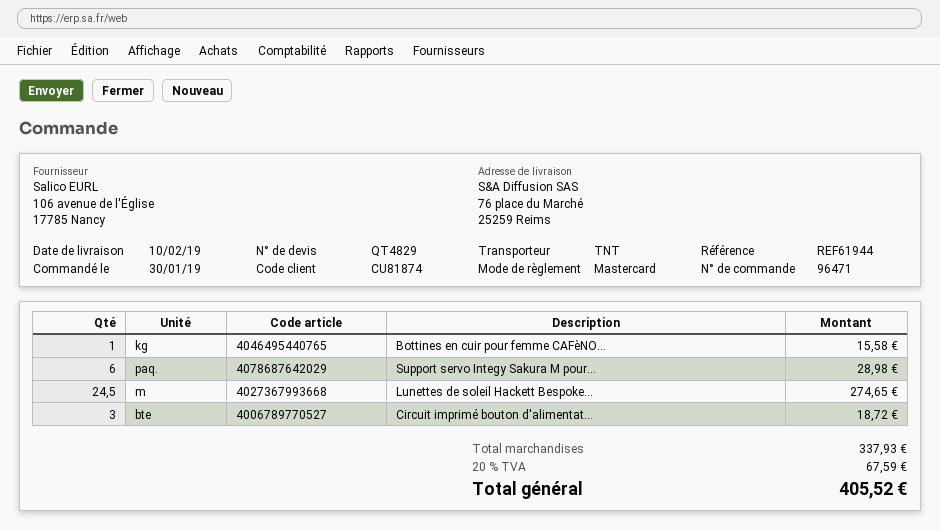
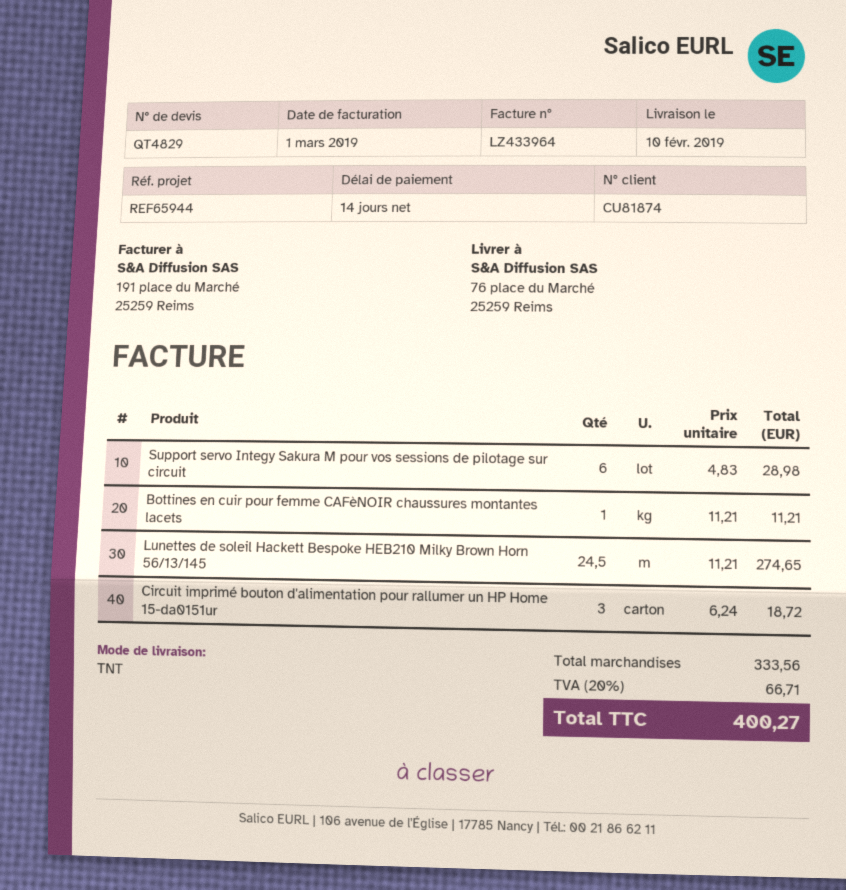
reference: REF61944 -> REF65944
Bottines en cuir pour femme CAFèNO...: 1 for 15.58 -> 1 for 11.21
subtotal: 337.93 -> 333.56
tax: 20% = 67.59 -> 20% = 66.71
total: 405.52 -> 400.27

